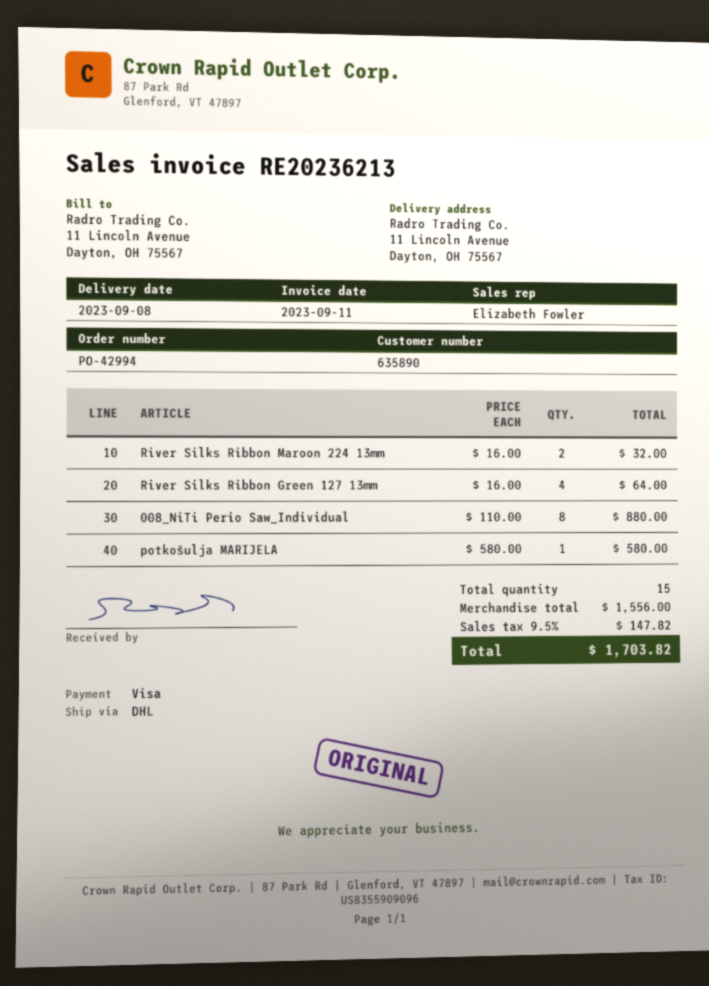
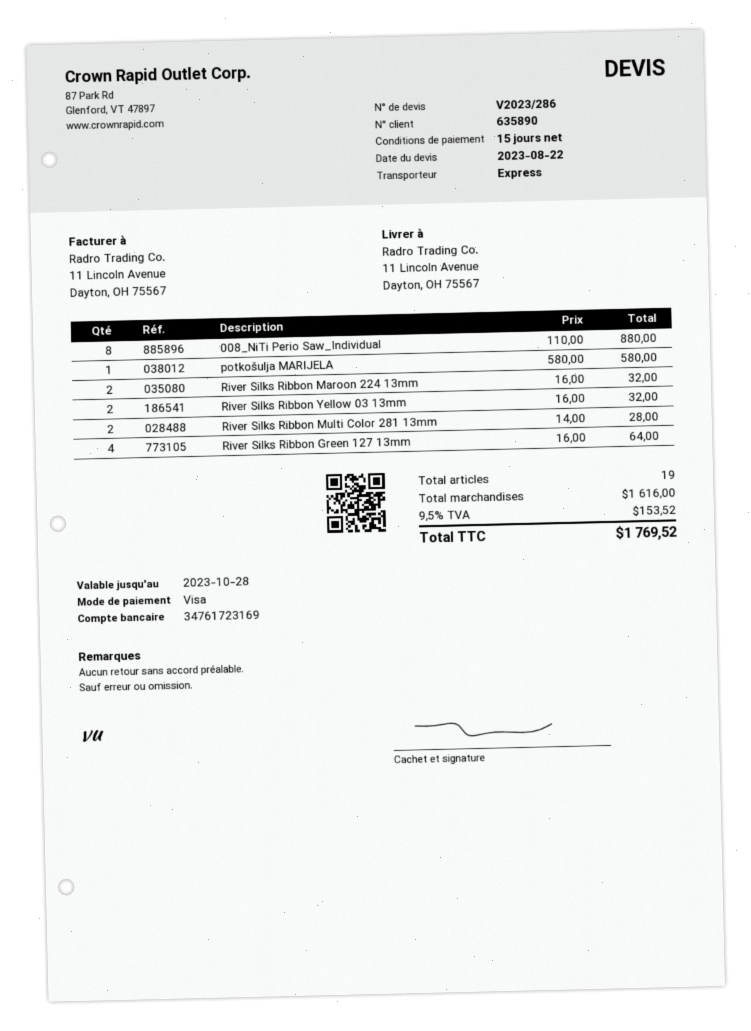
shipping method: DHL -> express
River Silks Ribbon Yellow 03 13mm: none -> 2 x 16.00 = 32.00
River Silks Ribbon Multi Color 281 13mm: none -> 2 x 14.00 = 28.00
total quantity: 15 -> 19
subtotal: 1556.00 -> 1616.00
tax: 9.5% = 147.82 -> 9.5% = 153.52
total: 1703.82 -> 1769.52

